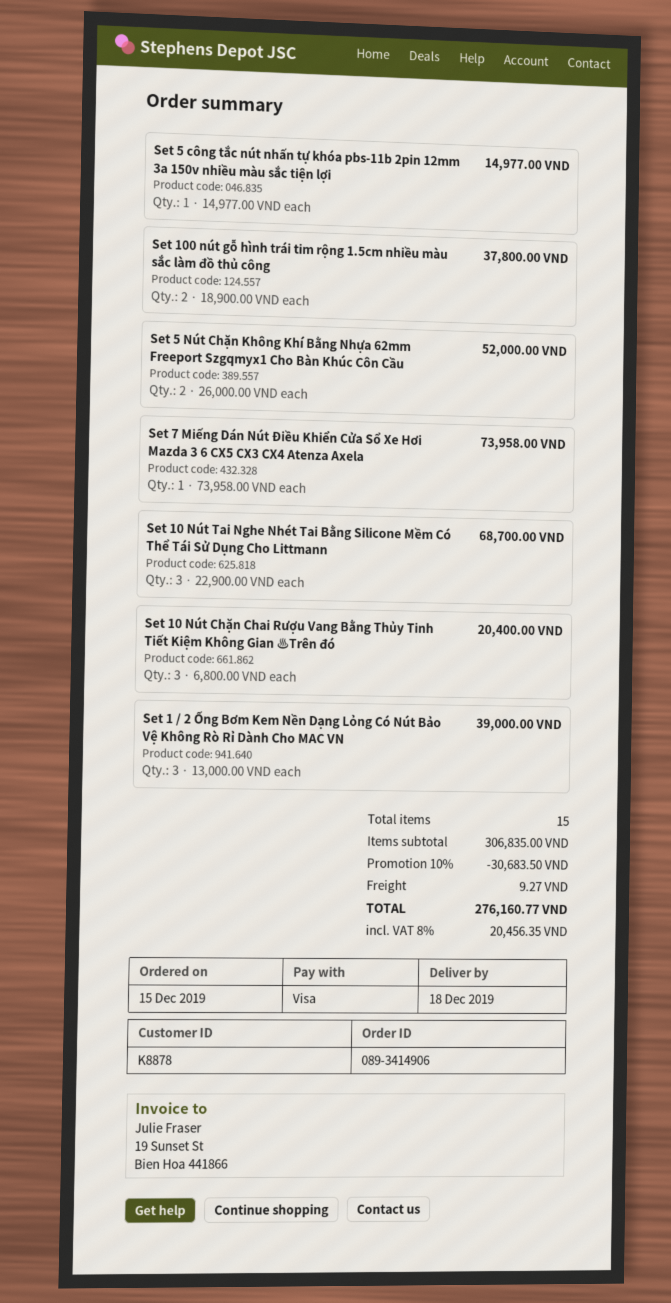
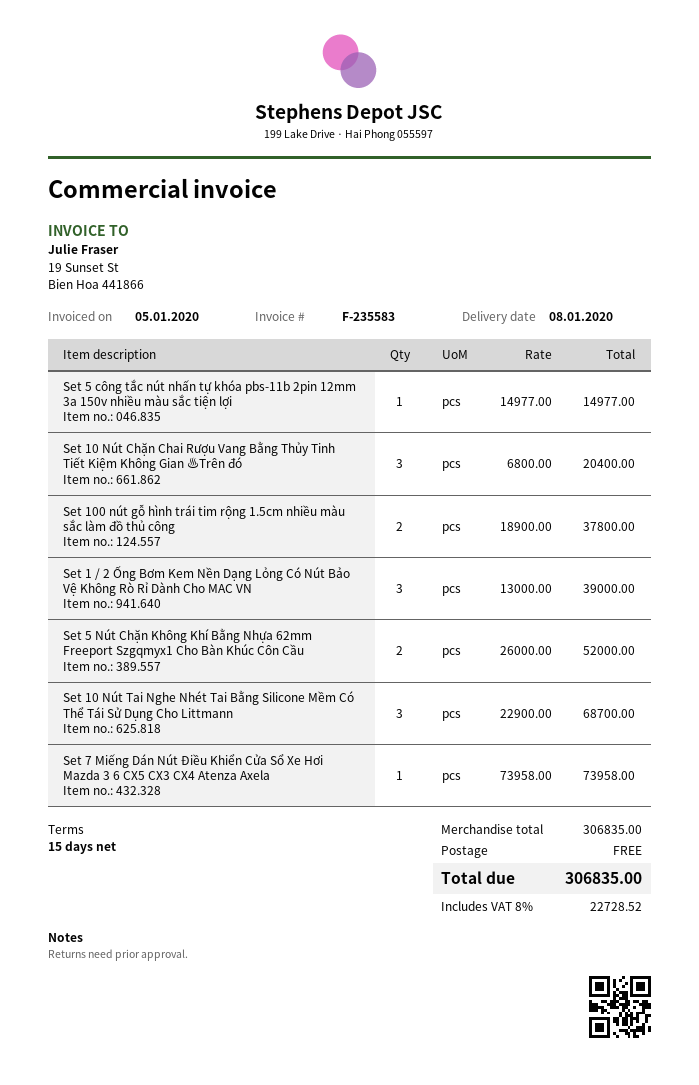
delivery date: 2019-12-18 -> 2020-01-08
discount: 10% = 30683.50 -> none
shipping: 9.27 -> 0.00
tax: 8% = 20456.35 -> 8% = 22728.52
total: 276160.77 -> 306835.00

